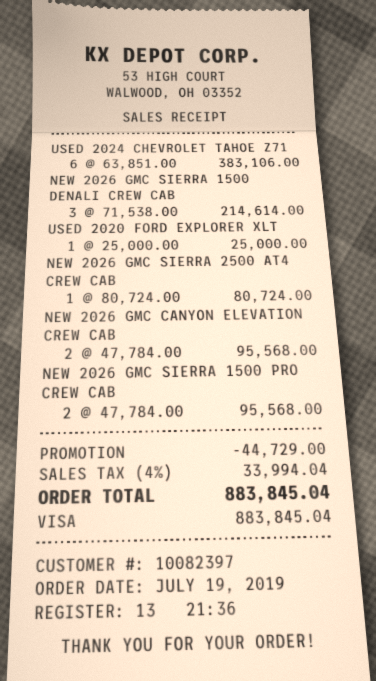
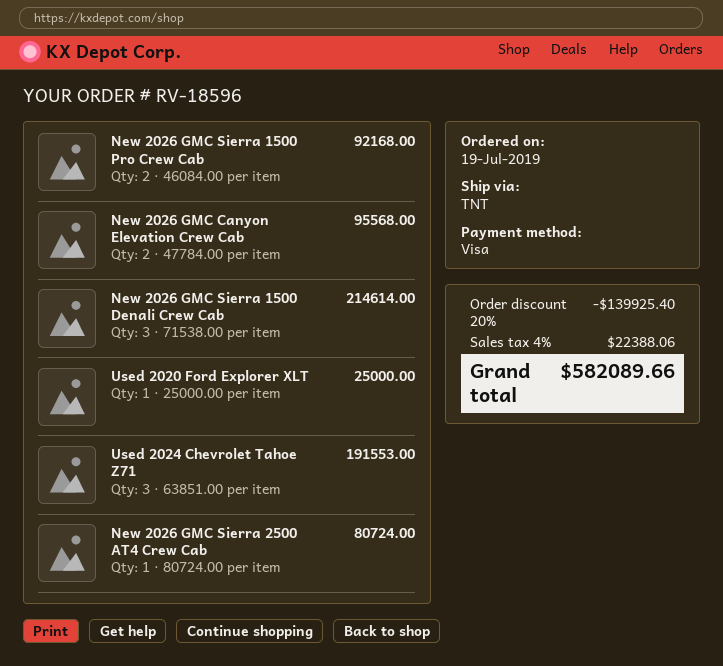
USED 2024 CHEVROLET TAHOE Z71: 6 x 63851.00 = 383106.00 -> 3 x 63851.00 = 191553.00
NEW 2026 GMC SIERRA 1500 PRO CREW CAB: 2 x 47784.00 = 95568.00 -> 2 x 46084.00 = 92168.00
discount: 44729.00 -> 139925.40
tax: 4% = 33994.04 -> 4% = 22388.06
total: 883845.04 -> 582089.66

